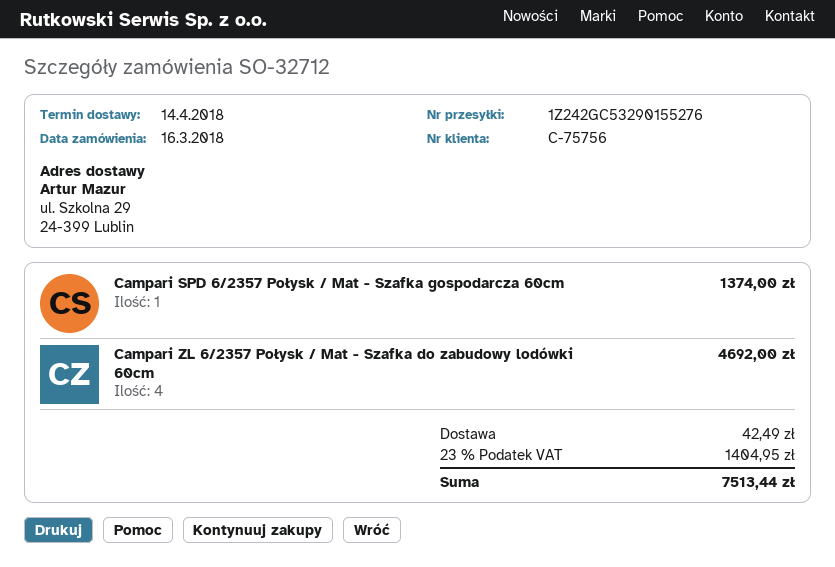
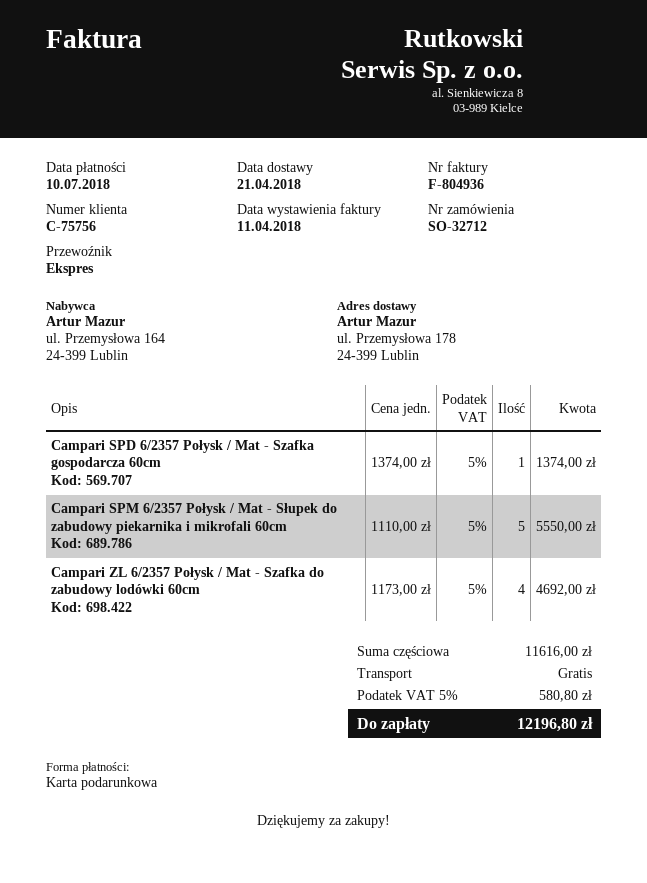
delivery date: 2018-04-14 -> 2018-04-21
ship to: ul. Szkolna 29, 24-399 Lublin -> ul. Przemysłowa 178, 24-399 Lublin
Campari SPM 6/2357 Połysk / Mat - Słupek do zabudowy piekarnika i mikrofali 60cm: none -> 5 for 5550.00
shipping: 42.49 -> 0.00
tax: 23% = 1404.95 -> 5% = 580.80
total: 7513.44 -> 12196.80

